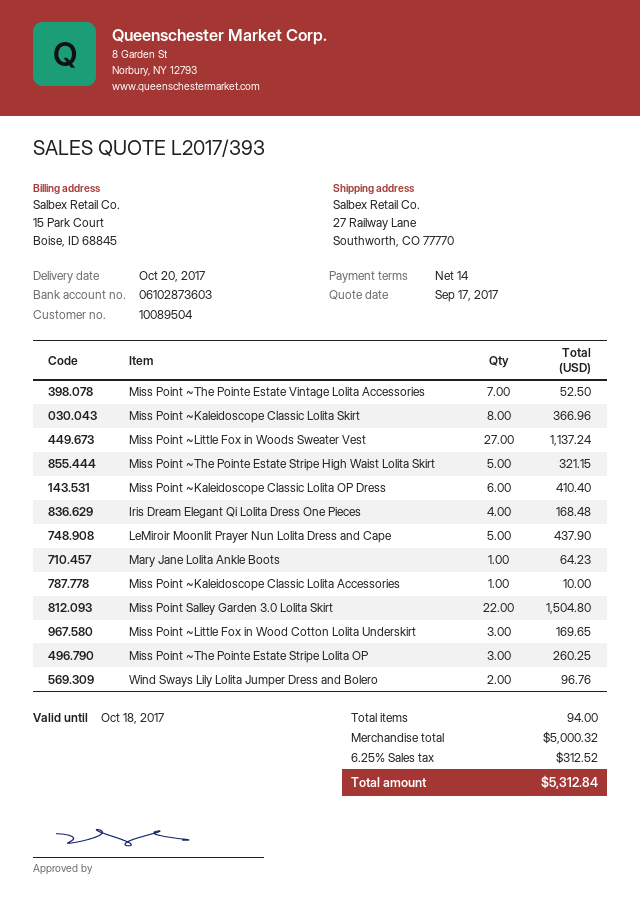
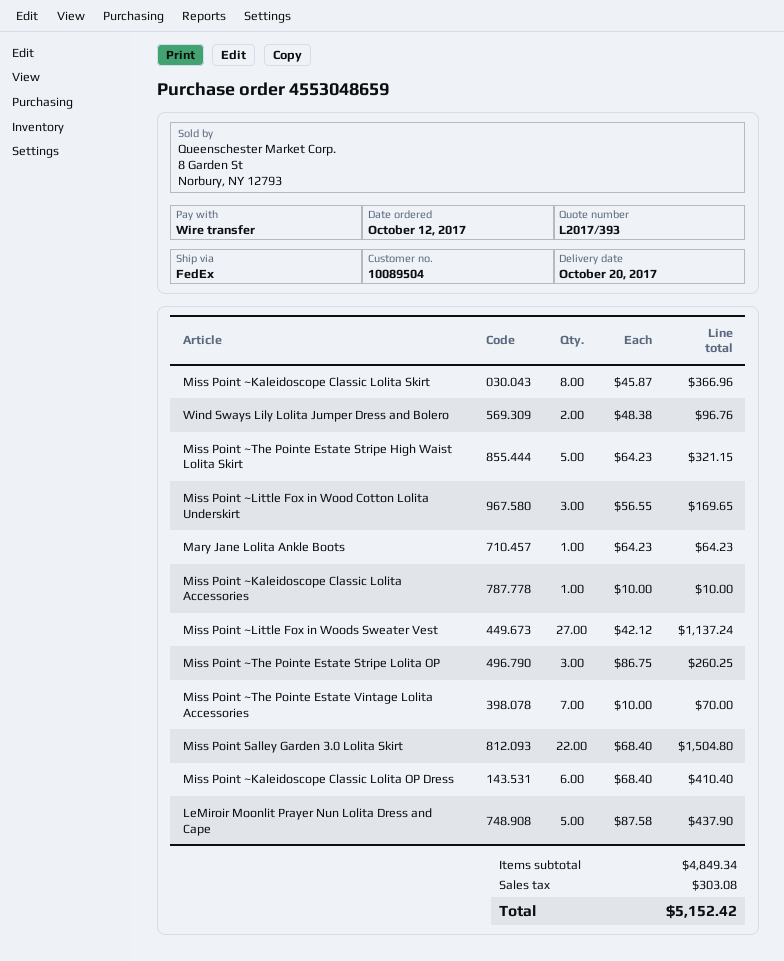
Miss Point ~The Pointe Estate Vintage Lolita Accessories: 7 for 52.50 -> 7 for 70.00
Iris Dream Elegant Qi Lolita Dress One Pieces: 4 for 168.48 -> none
subtotal: 5000.32 -> 4849.34
tax: 312.52 -> 303.08
total: 5312.84 -> 5152.42

